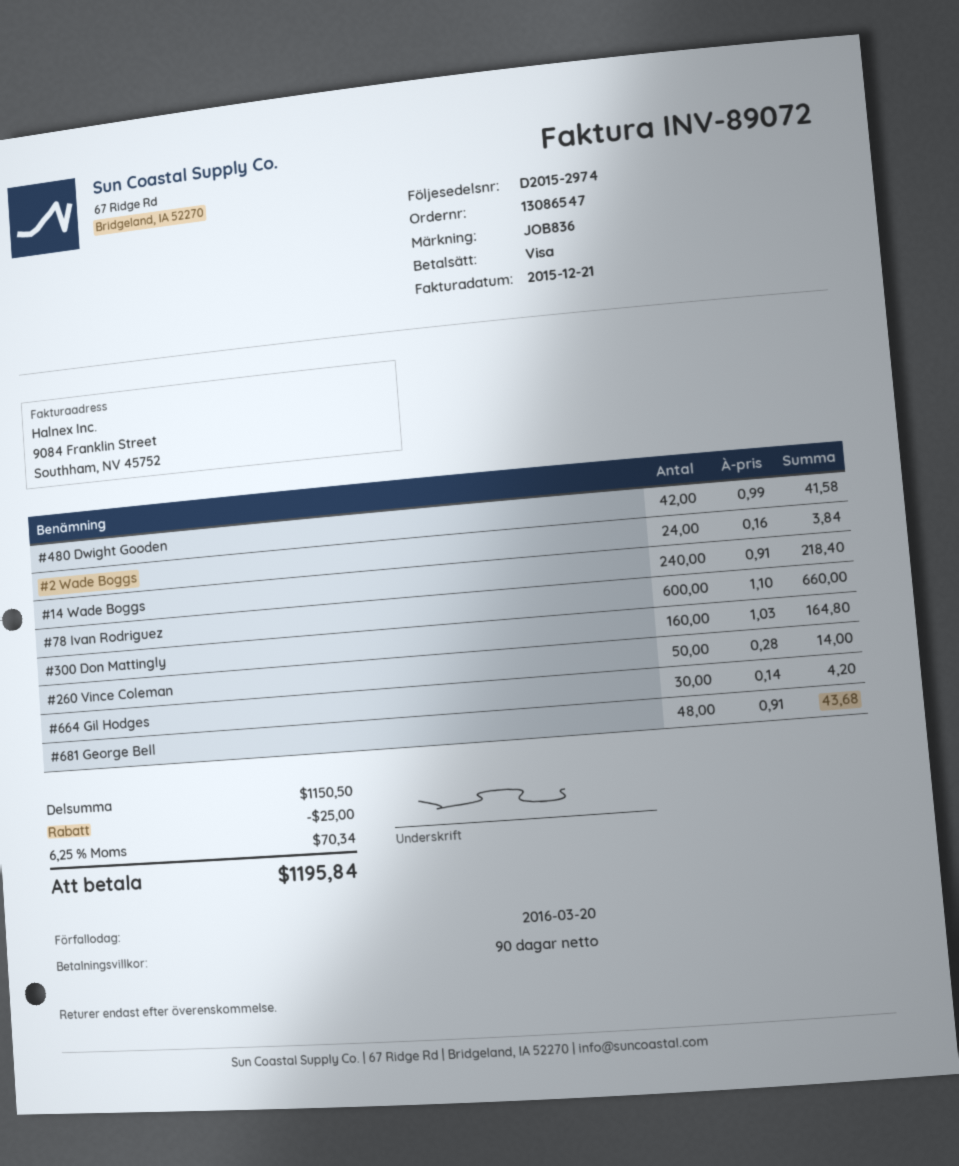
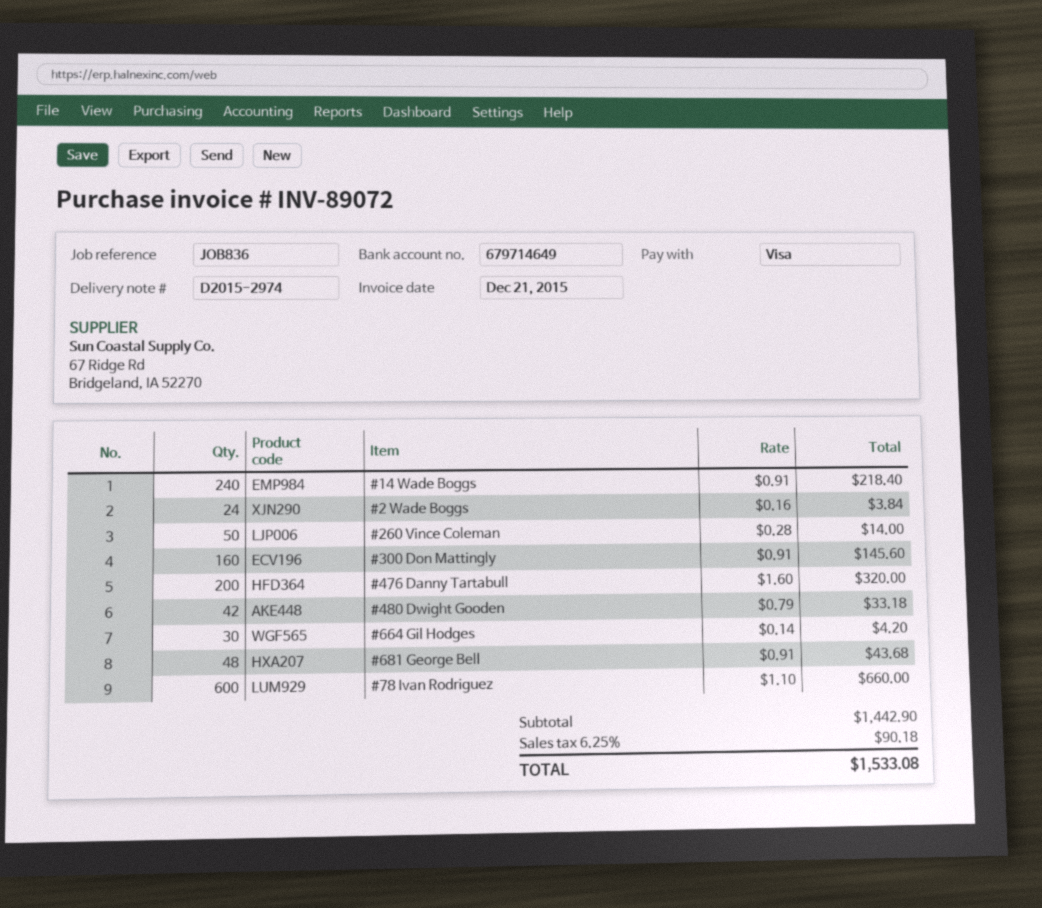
#480 Dwight Gooden: 42 x 0.99 = 41.58 -> 42 x 0.79 = 33.18
#300 Don Mattingly: 160 x 1.03 = 164.80 -> 160 x 0.91 = 145.60
#476 Danny Tartabull: none -> 200 x 1.60 = 320.00
subtotal: 1150.50 -> 1442.90
discount: 25.00 -> none
tax: 6.25% = 70.34 -> 6.25% = 90.18
total: 1195.84 -> 1533.08

